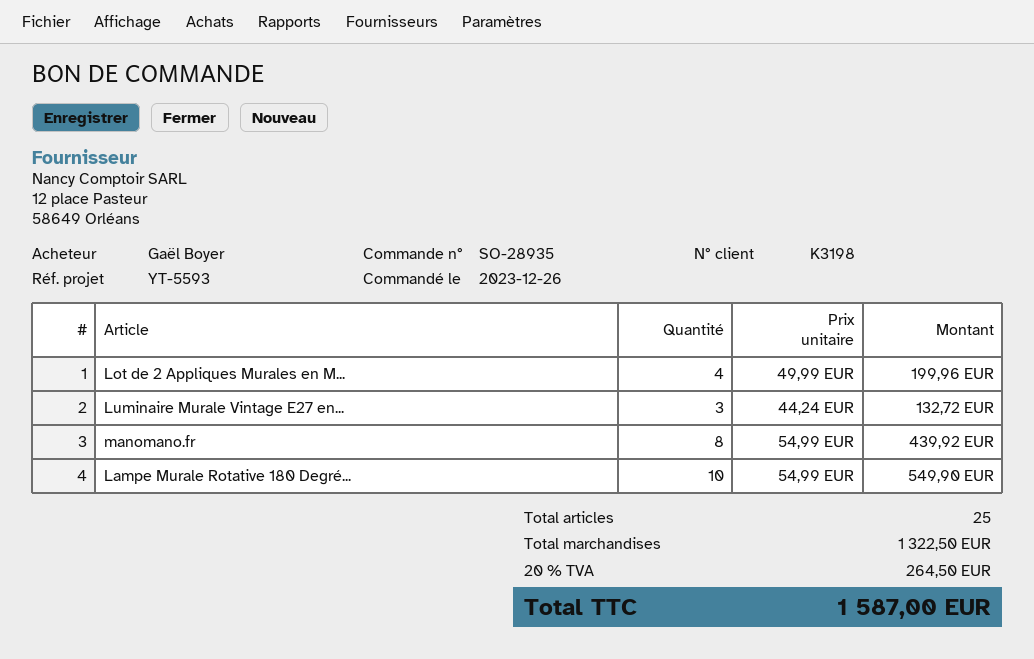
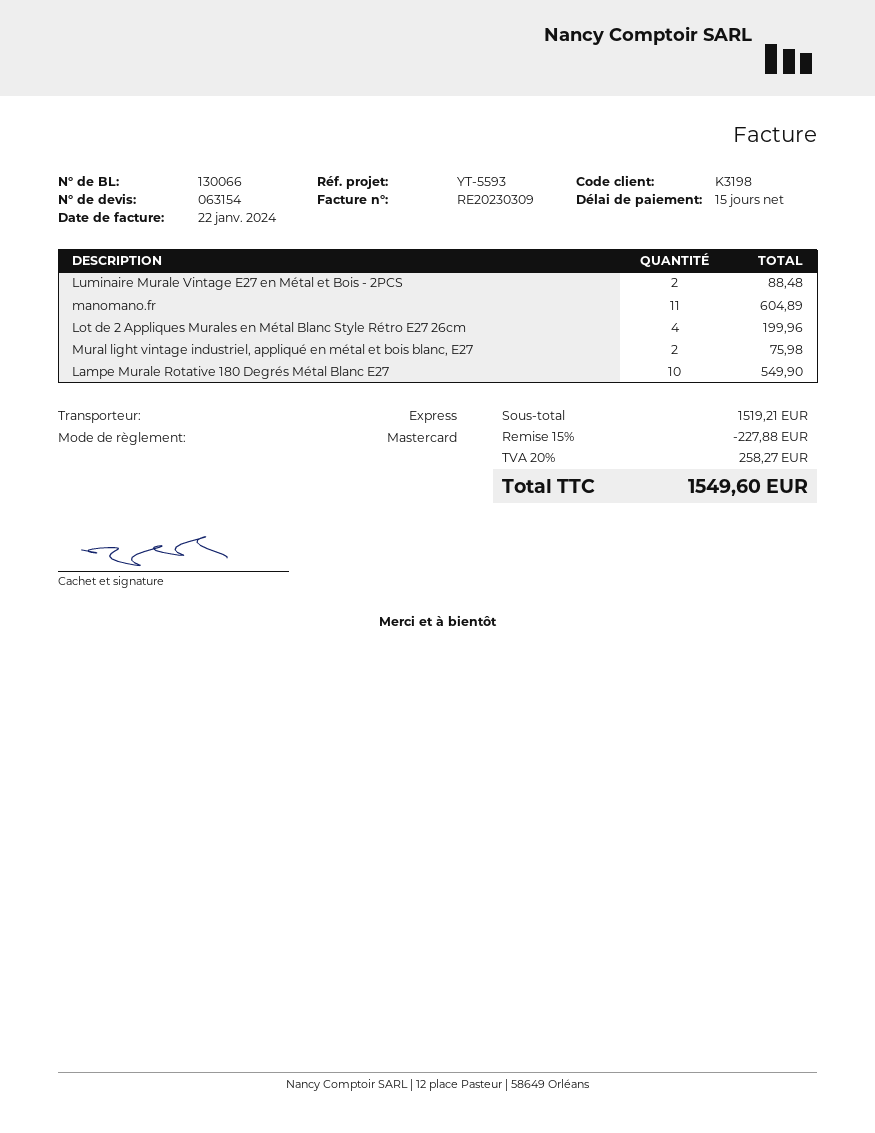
Luminaire Murale Vintage E27 en...: 3 for 132.72 -> 2 for 88.48
manomano.fr: 8 for 439.92 -> 11 for 604.89
Mural light vintage industriel, appliqué en métal et bois blanc, E27: none -> 2 for 75.98
subtotal: 1322.50 -> 1519.21
discount: none -> 15% = 227.88
tax: 20% = 264.50 -> 20% = 258.27
total: 1587.00 -> 1549.60

